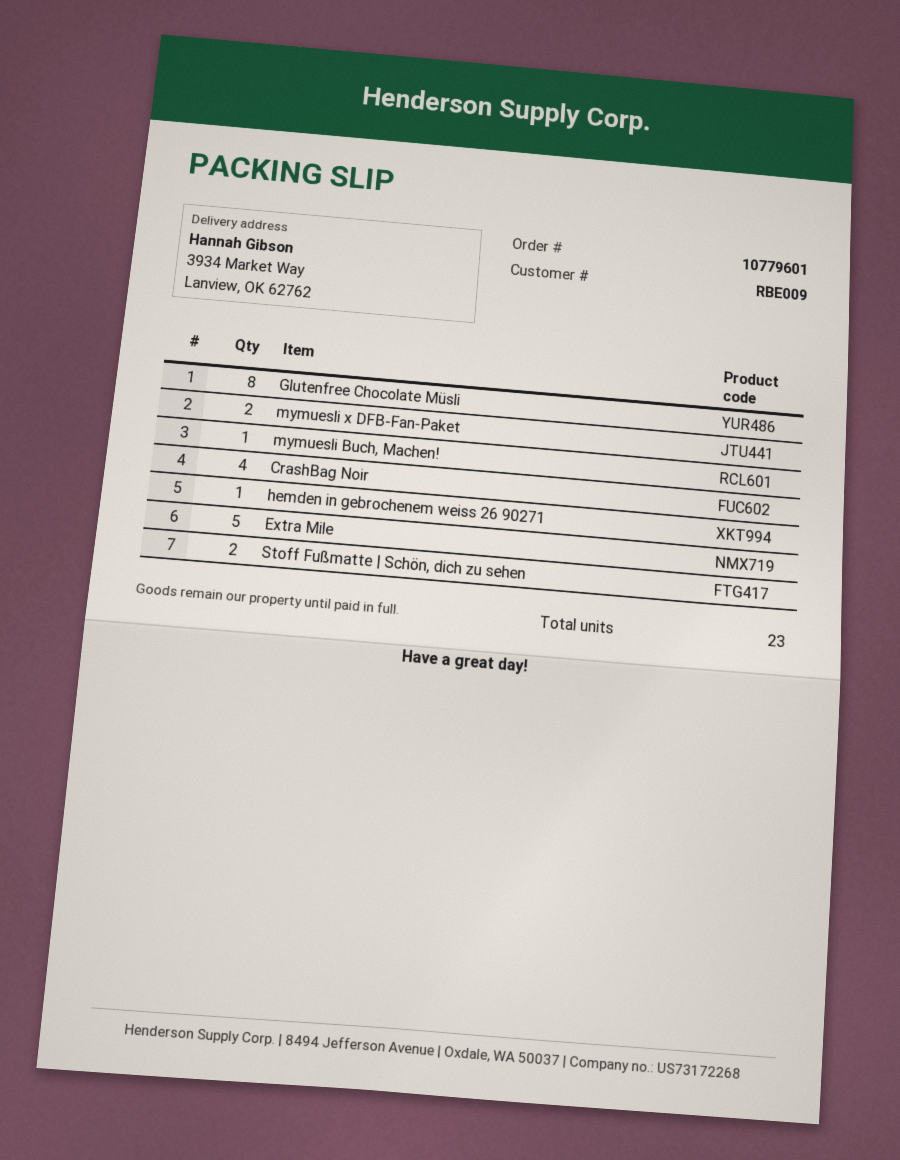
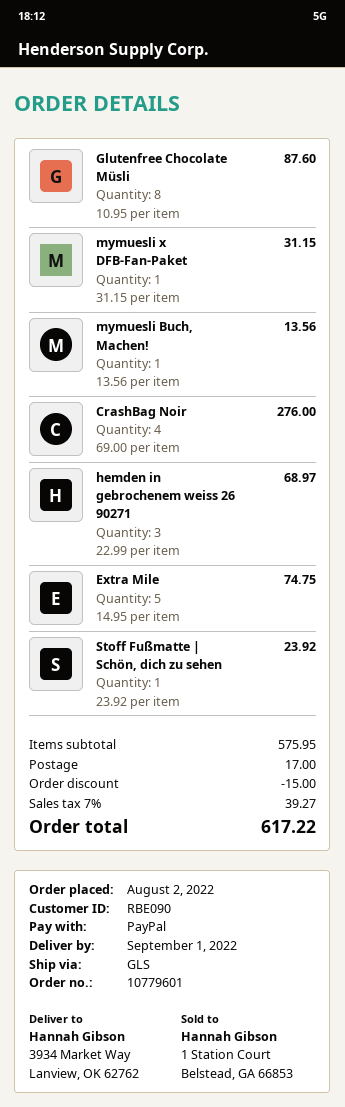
customer number: RBE009 -> RBE090
mymuesli x DFB-Fan-Paket: 2 -> 1
hemden in gebrochenem weiss 26 90271: 1 -> 3
Stoff Fußmatte | Schön, dich zu sehen: 2 -> 1

